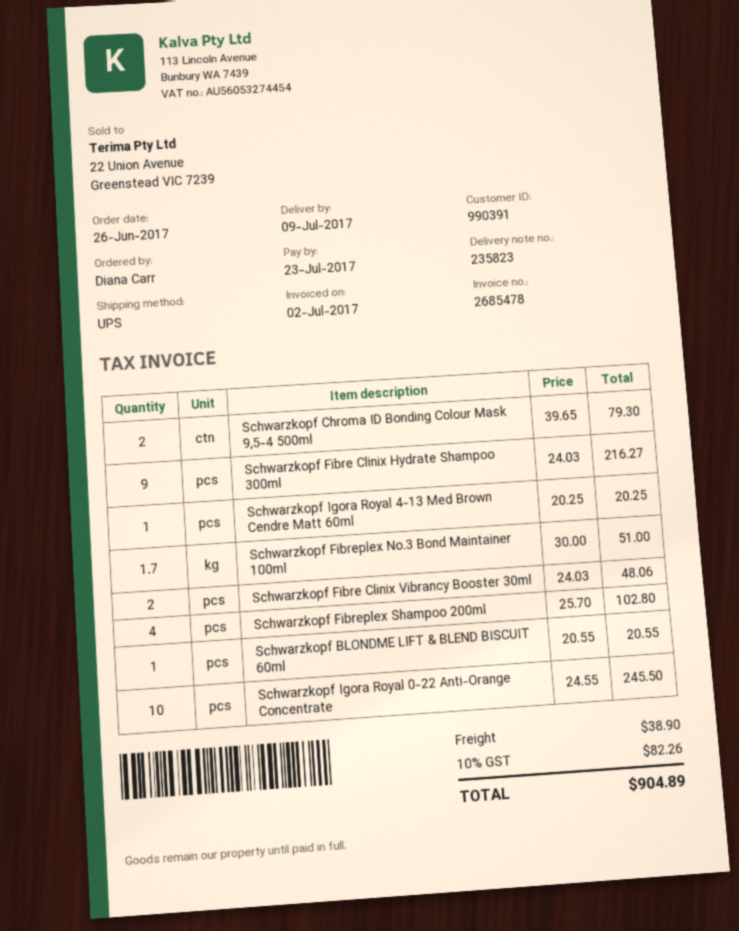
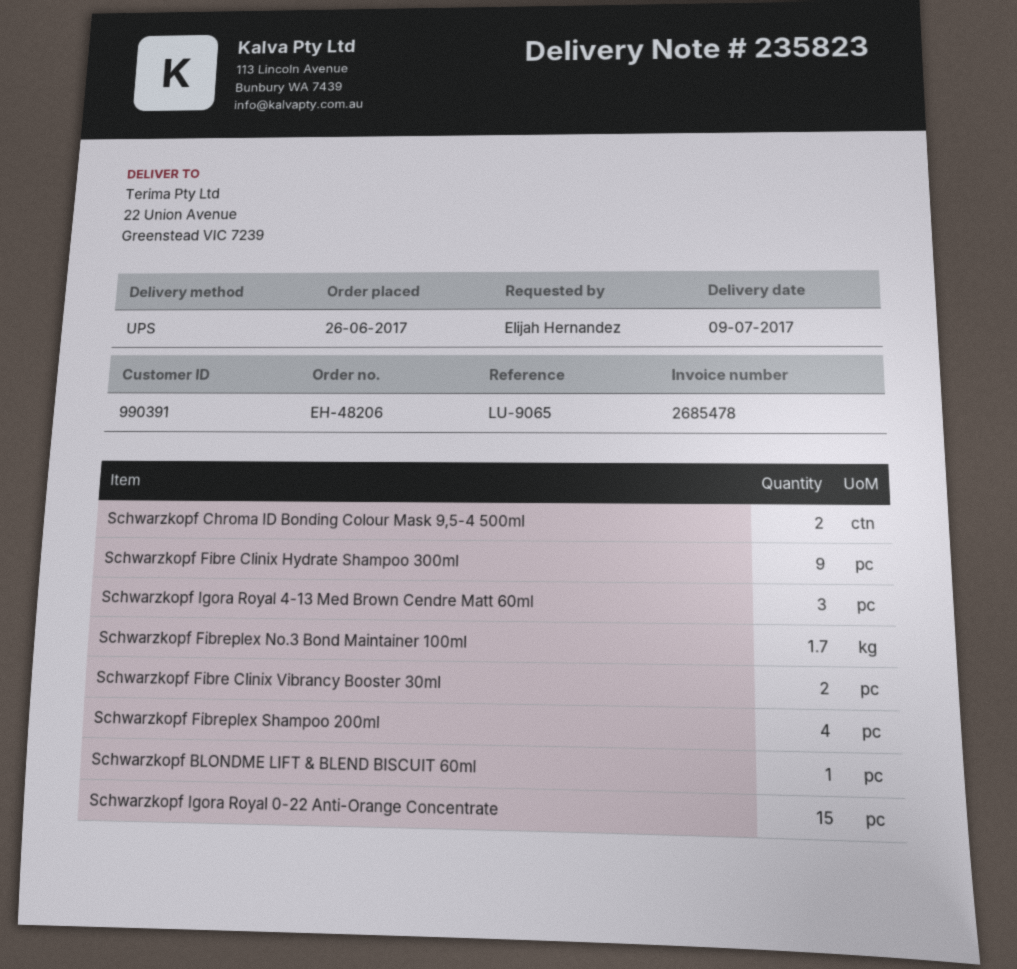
ordered by: Diana Carr -> Elijah Hernandez
Schwarzkopf Igora Royal 4-13 Med Brown Cendre Matt 60ml: 1 -> 3
Schwarzkopf Igora Royal 0-22 Anti-Orange Concentrate: 10 -> 15

